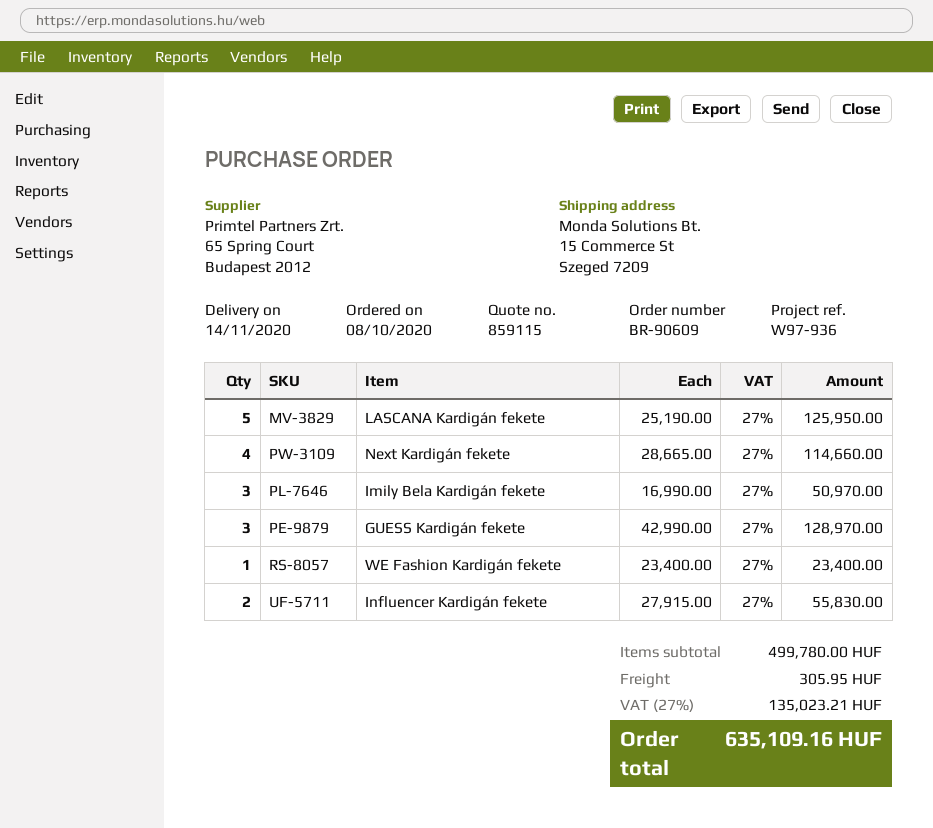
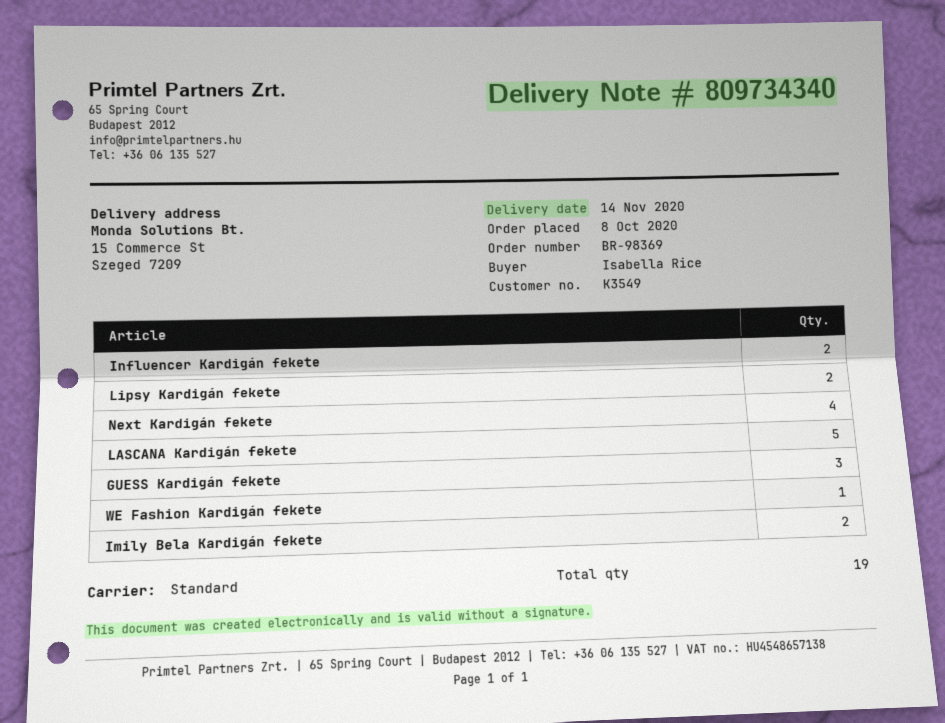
order number: BR-90609 -> BR-98369
Imily Bela Kardigán fekete: 3 -> 2
Lipsy Kardigán fekete: none -> 2

